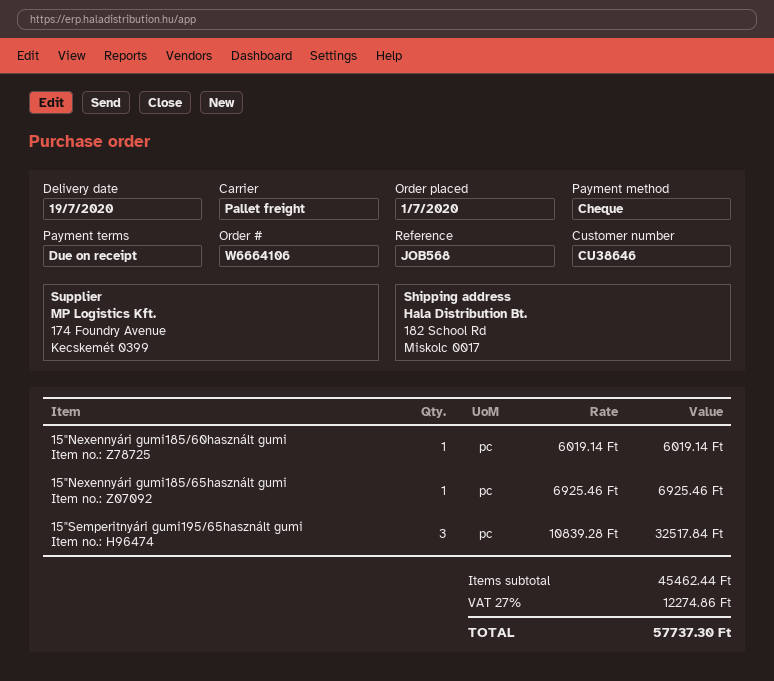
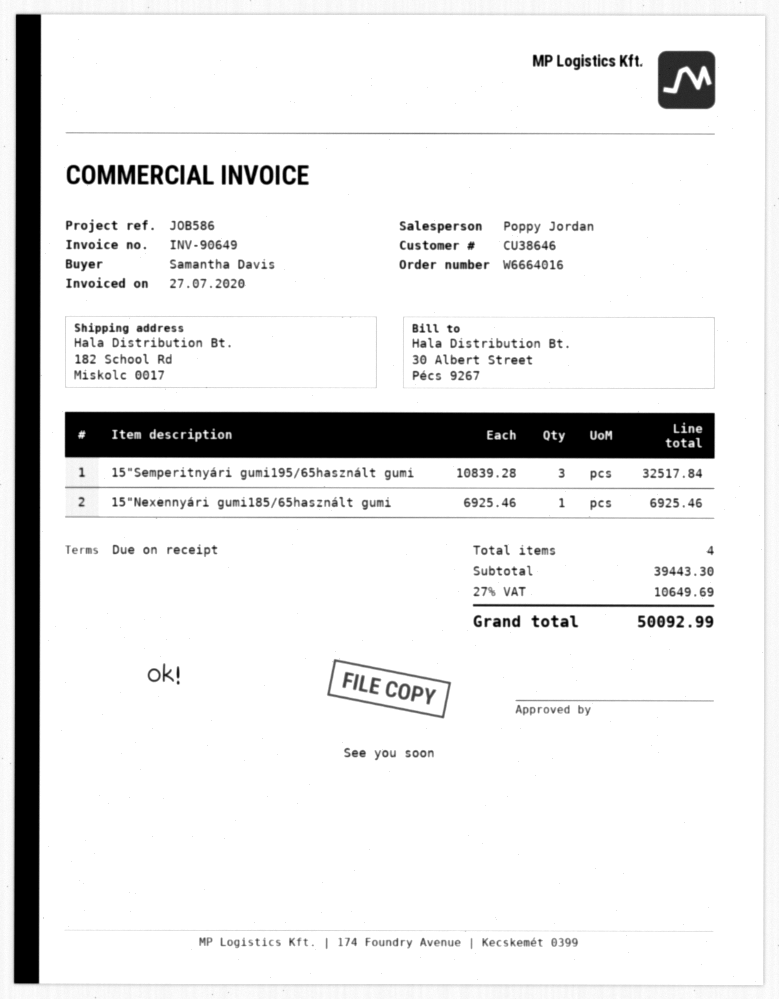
order number: W6664106 -> W6664016
reference: JOB568 -> JOB586
15"Nexennyári gumi185/60használt gumi: 1 x 6019.14 = 6019.14 -> none
subtotal: 45462.44 -> 39443.30
tax: 27% = 12274.86 -> 27% = 10649.69
total: 57737.30 -> 50092.99

